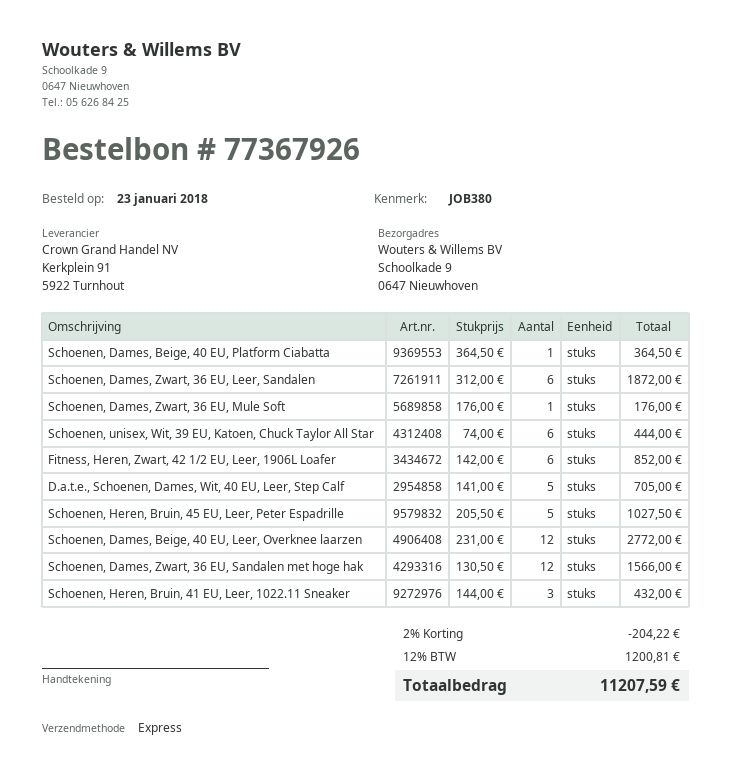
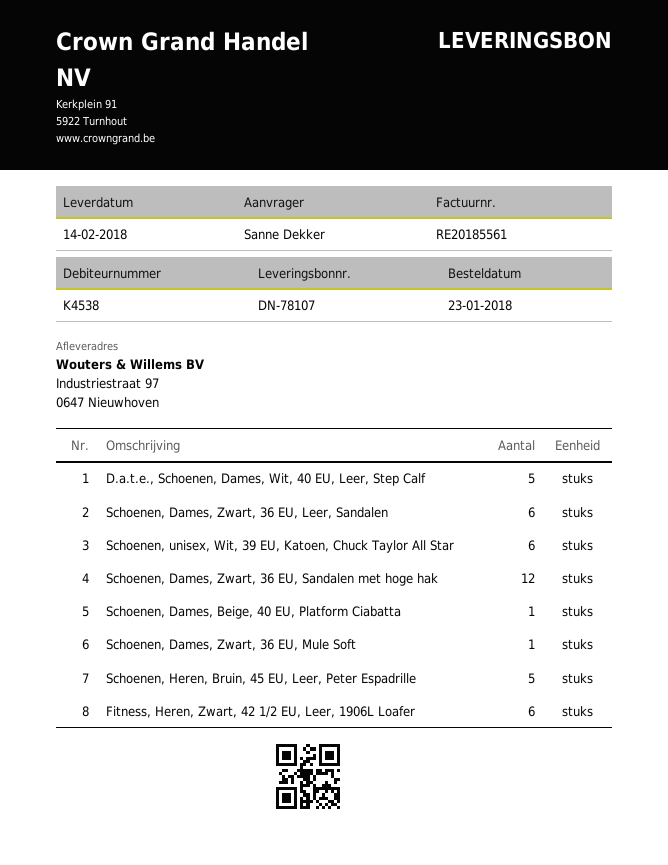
ship to: Schoolkade 9, 0647 Nieuwhoven -> Industriestraat 97, 0647 Nieuwhoven
Schoenen, Dames, Beige, 40 EU, Leer, Overknee laarzen: 12 -> none
Schoenen, Heren, Bruin, 41 EU, Leer, 1022.11 Sneaker: 3 -> none

